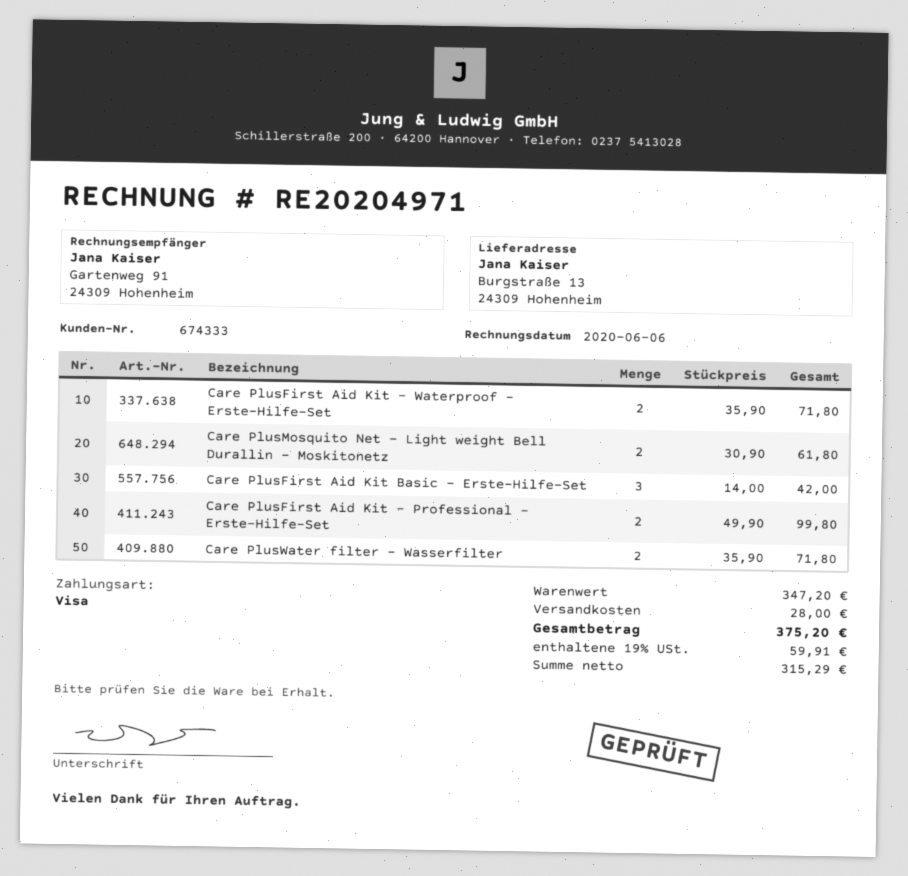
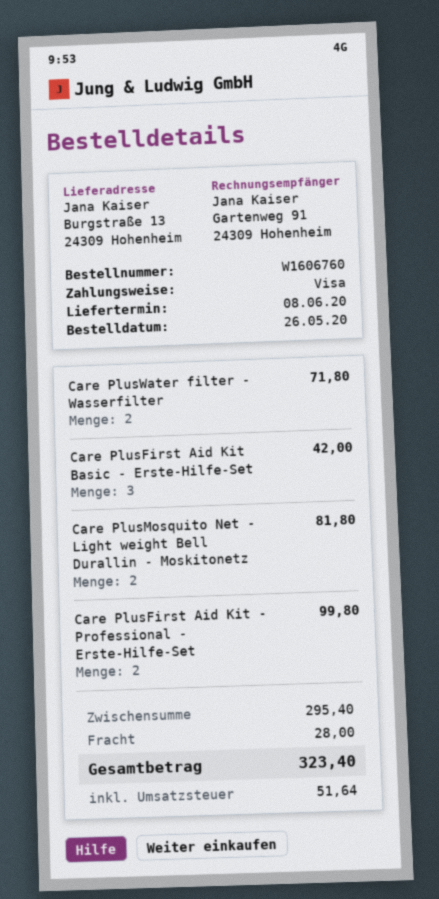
Care PlusFirst Aid Kit - Waterproof - Erste-Hilfe-Set: 2 for 71.80 -> none
Care PlusMosquito Net - Light weight Bell Durallin - Moskitonetz: 2 for 61.80 -> 2 for 81.80
subtotal: 347.20 -> 295.40
tax: 59.91 -> 51.64
total: 375.20 -> 323.40

